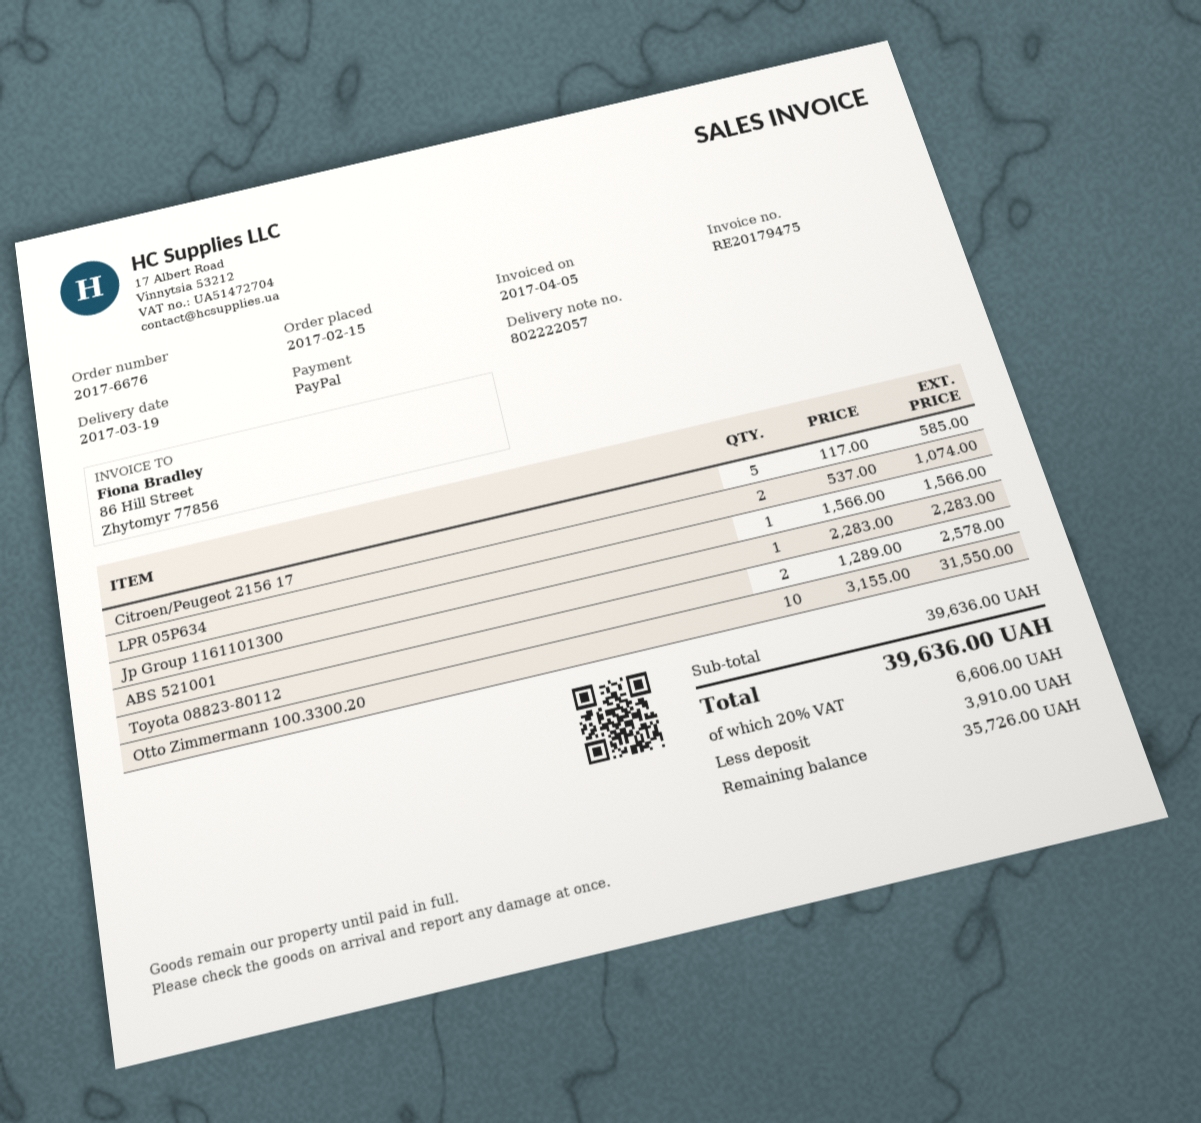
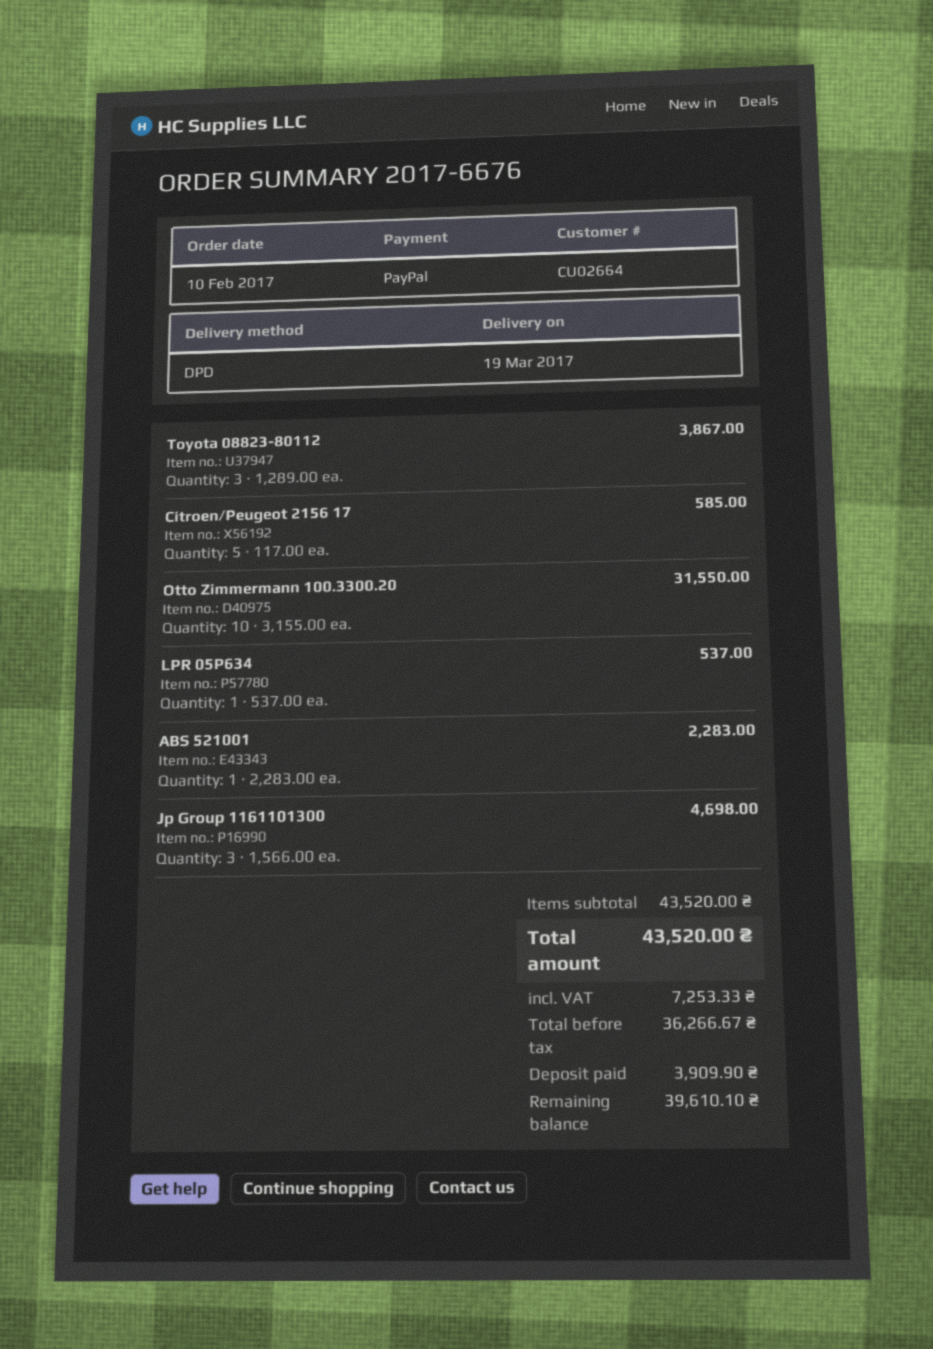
order date: 2017-02-15 -> 2017-02-10
LPR 05P634: 2 x 537.00 = 1074.00 -> 1 x 537.00 = 537.00
Jp Group 1161101300: 1 x 1566.00 = 1566.00 -> 3 x 1566.00 = 4698.00
Toyota 08823-80112: 2 x 1289.00 = 2578.00 -> 3 x 1289.00 = 3867.00
subtotal: 39636.00 -> 43520.00
tax: 6606.00 -> 7253.33
total: 39636.00 -> 43520.00
deposit: 3910.00 -> 3909.90
balance: 35726.00 -> 39610.10

